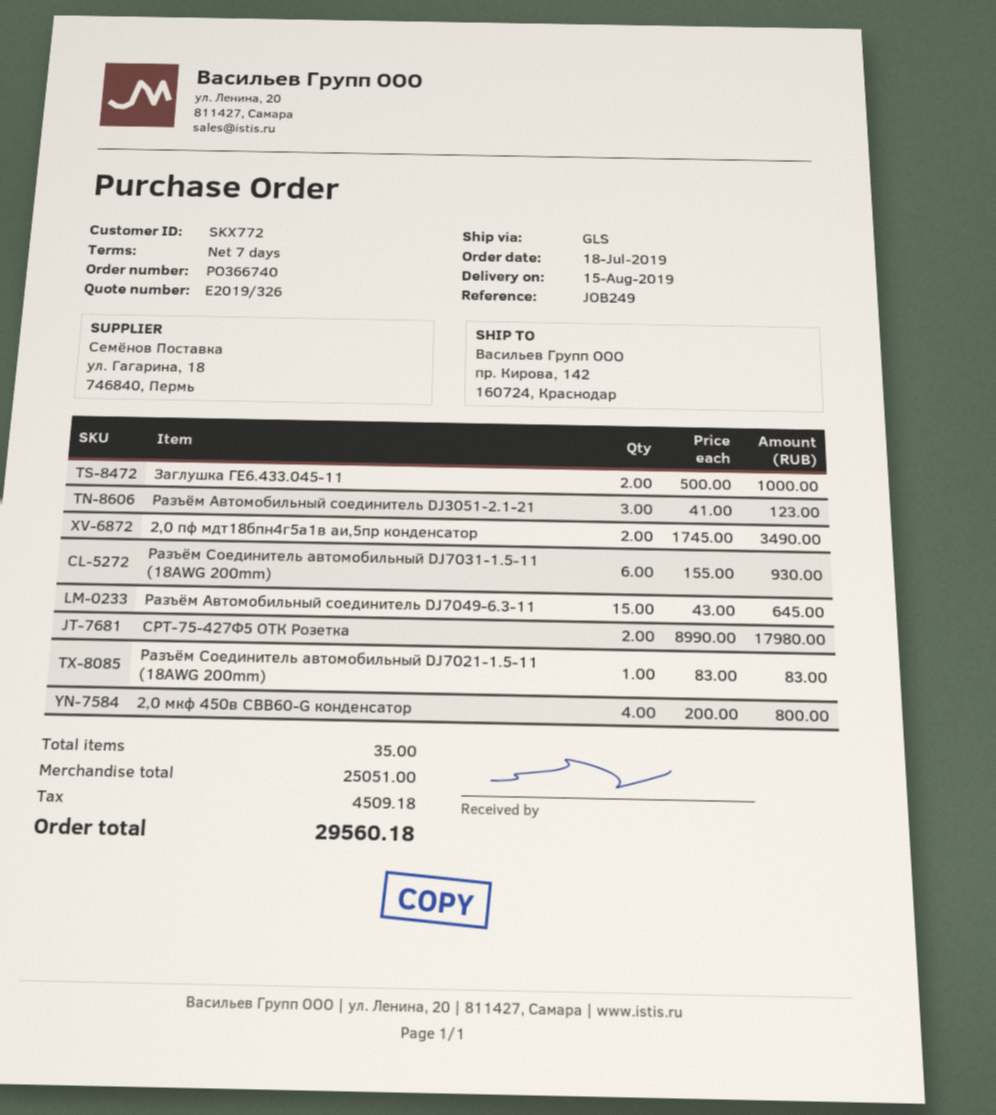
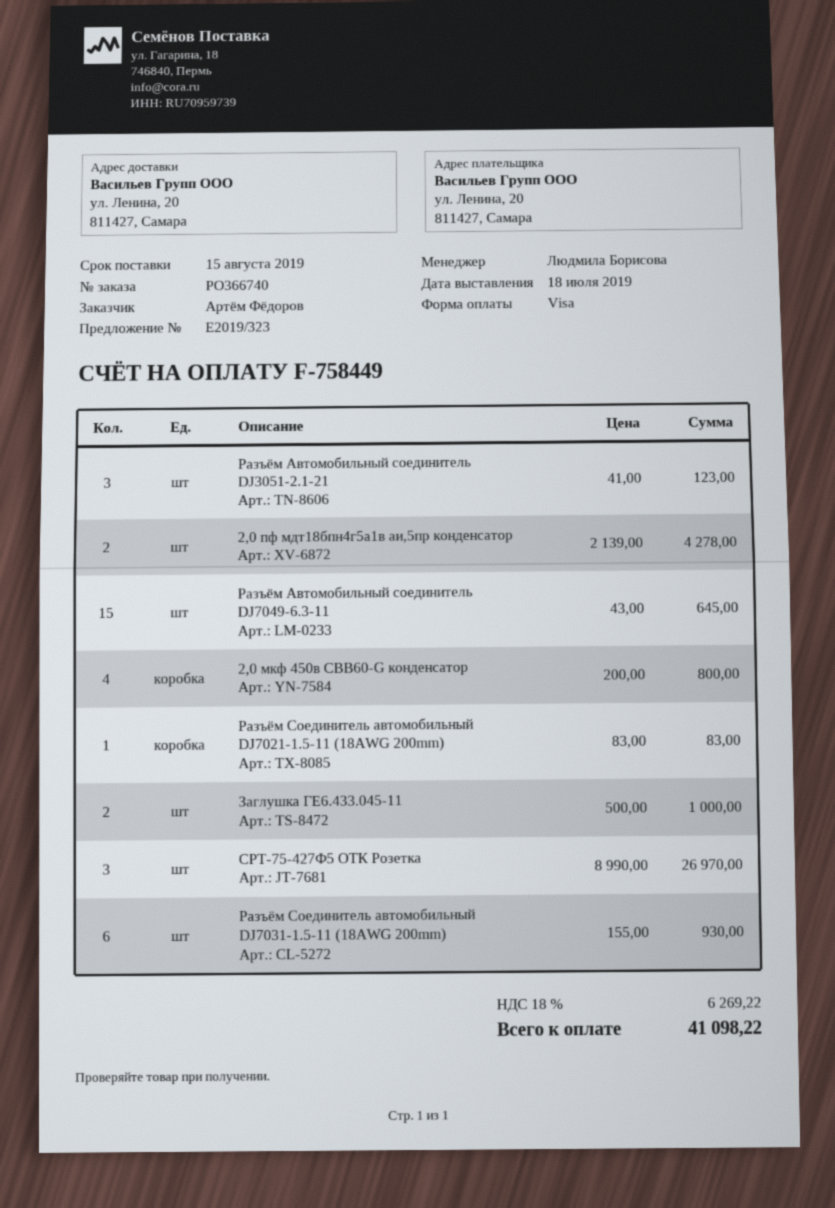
quote number: E2019/326 -> E2019/323
ship to: пр. Кирова, 142, 160724, Краснодар -> ул. Ленина, 20, 811427, Самара
2,0 пф мдт18бпн4г5а1в аи,5пр конденсатор: 2 x 1745.00 = 3490.00 -> 2 x 2139.00 = 4278.00
СРТ-75-427Ф5 ОТК Розетка: 2 x 8990.00 = 17980.00 -> 3 x 8990.00 = 26970.00
tax: 4509.18 -> 6269.22
total: 29560.18 -> 41098.22

